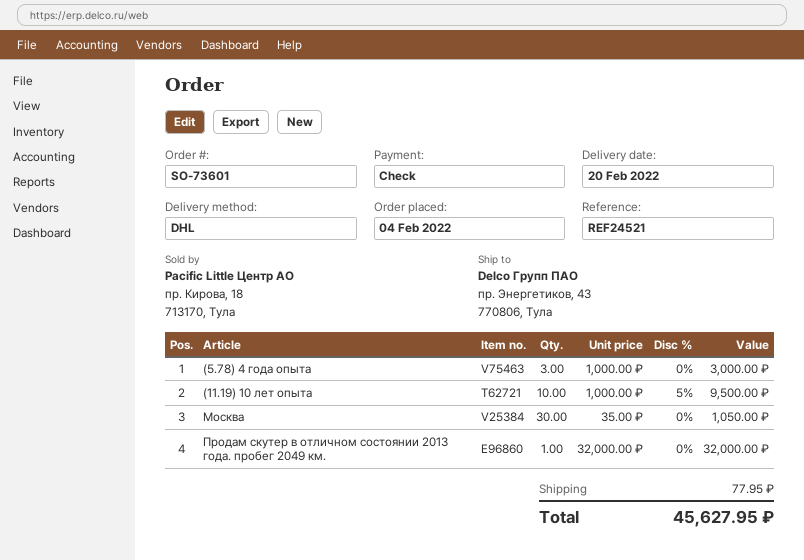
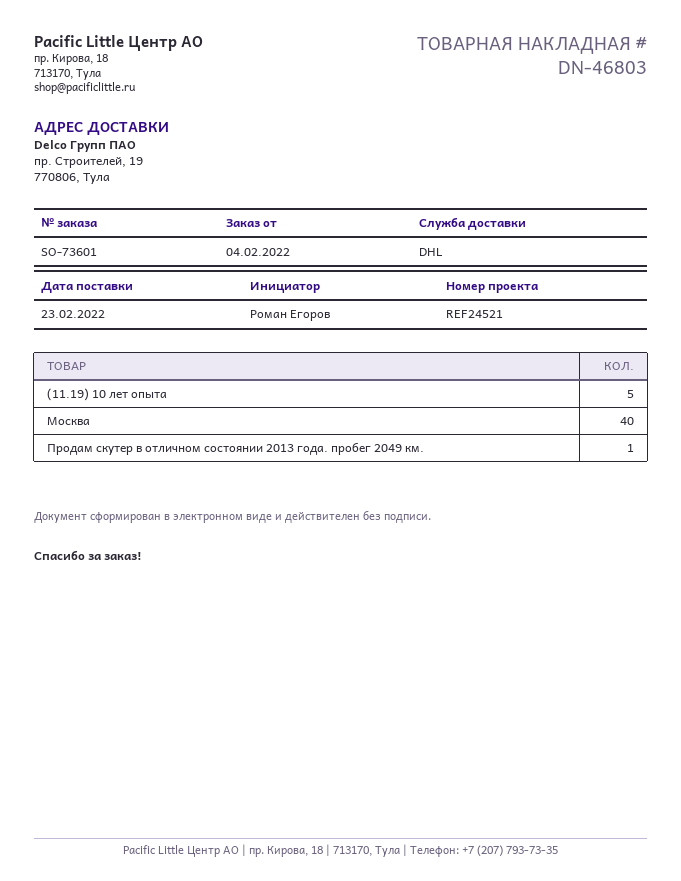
delivery date: 2022-02-20 -> 2022-02-23
ship to: пр. Энергетиков, 43, 770806, Тула -> пр. Строителей, 19, 770806, Тула
(5.78) 4 года опыта: 3 -> none
(11.19) 10 лет опыта: 10 -> 5
Москва: 30 -> 40

